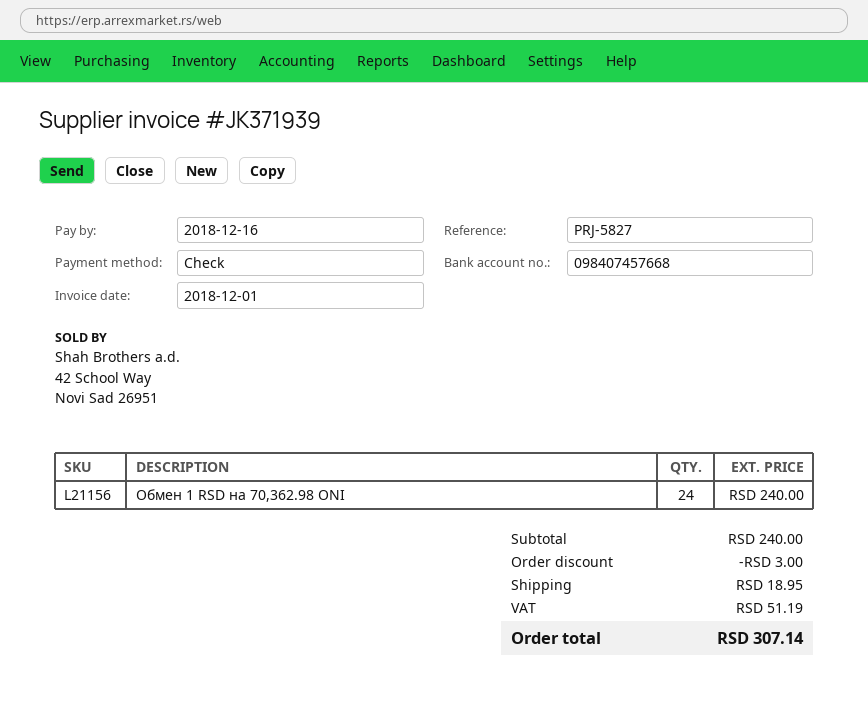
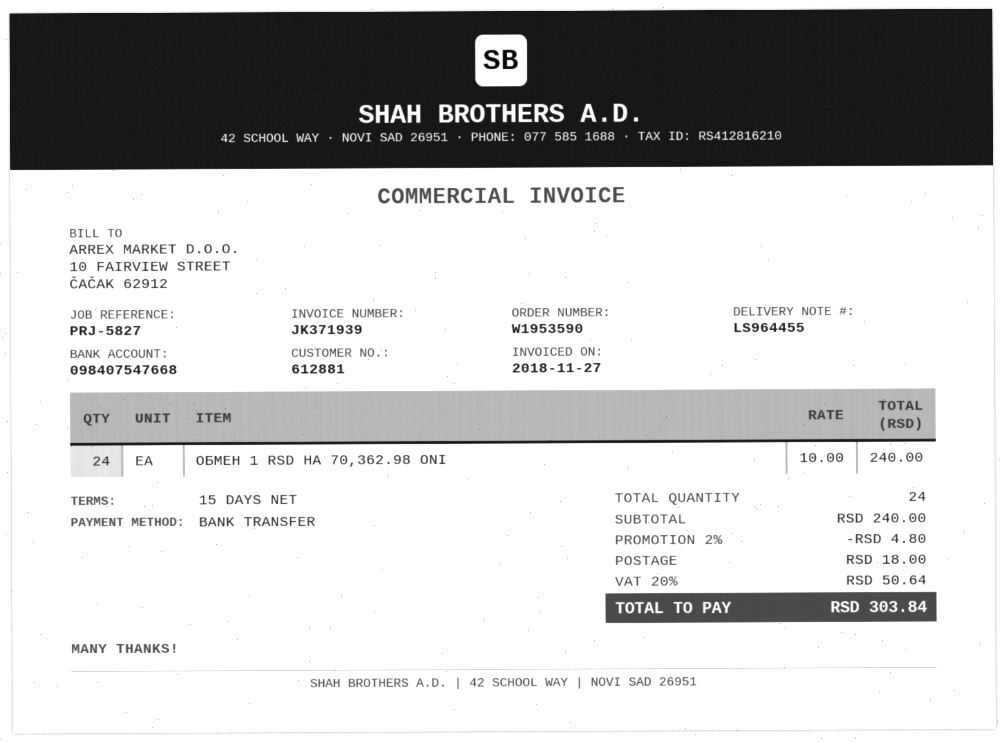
invoice date: 2018-12-01 -> 2018-11-27
payment method: cheque -> bank transfer
bank account: 098407457668 -> 098407547668
discount: 3.00 -> 4.80
shipping: 18.95 -> 18.00
tax: 51.19 -> 50.64
total: 307.14 -> 303.84

